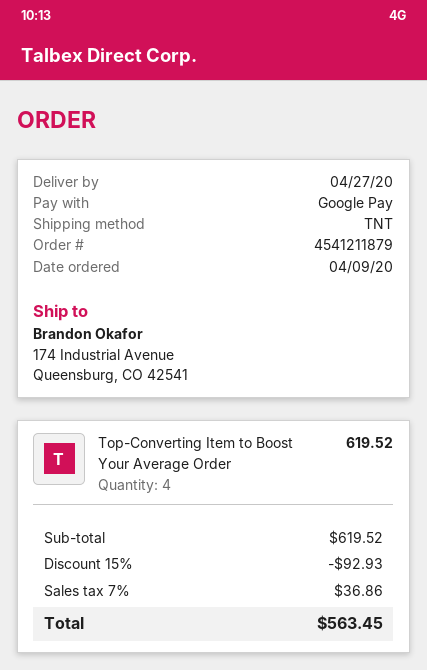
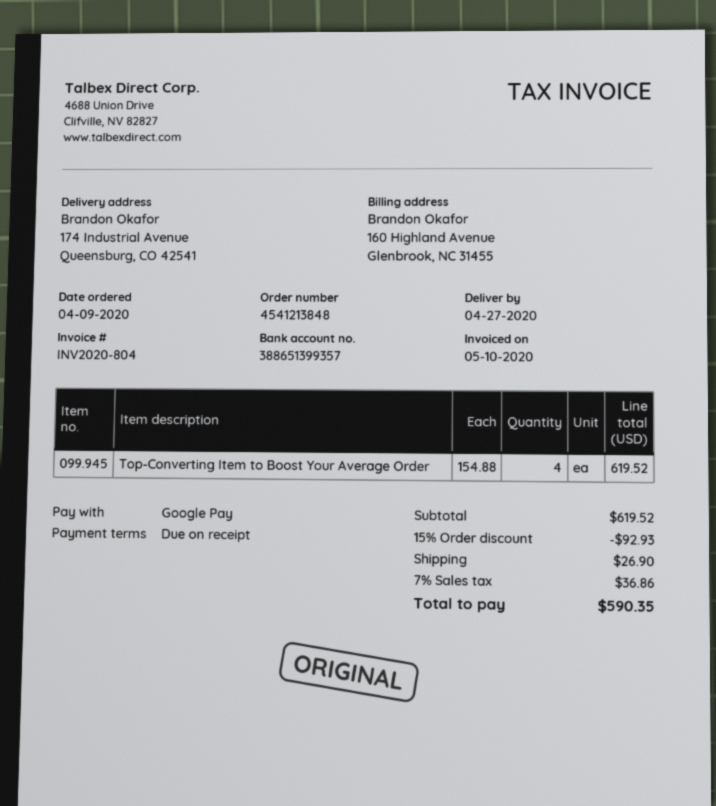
order number: 4541211879 -> 4541213848
shipping: none -> 26.90
total: 563.45 -> 590.35

